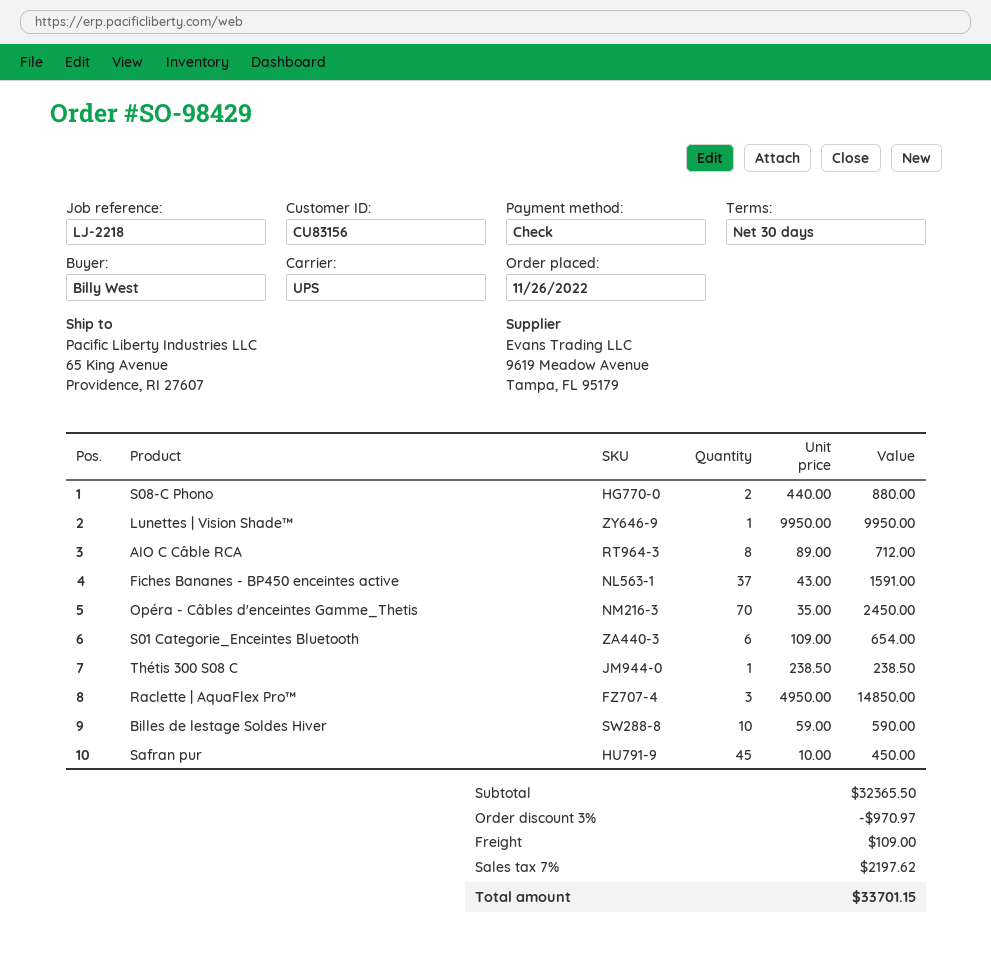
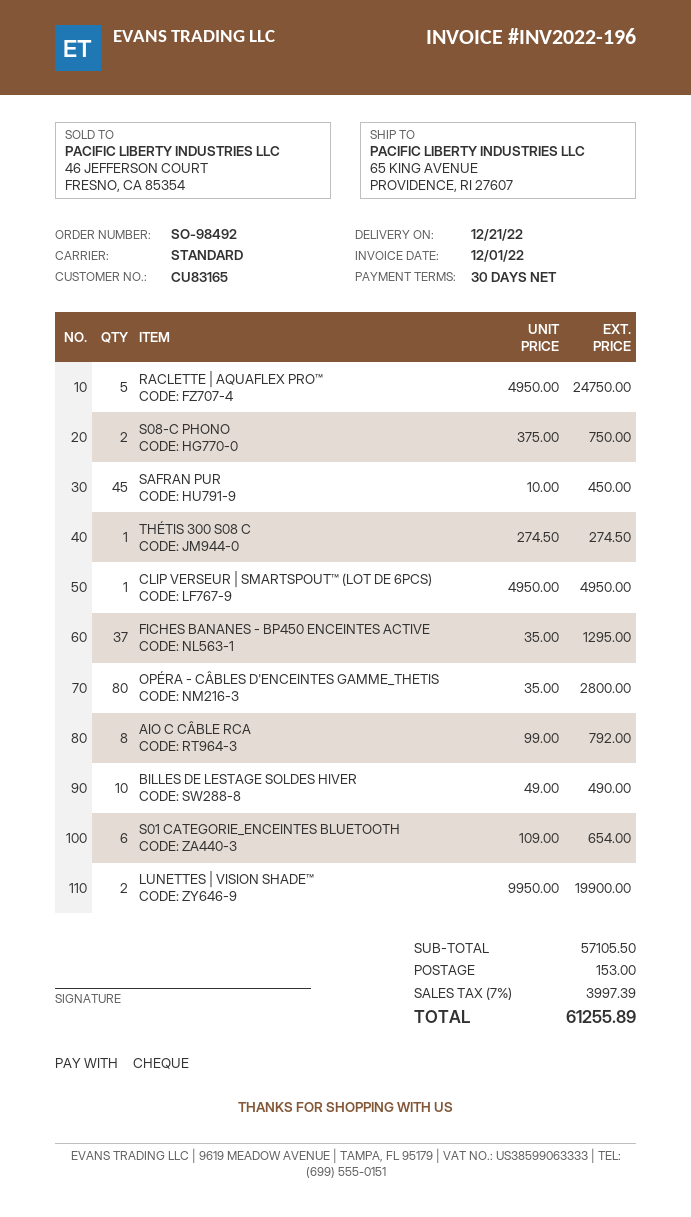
order number: SO-98429 -> SO-98492
customer number: CU83156 -> CU83165
shipping method: UPS -> standard
S08-C Phono: 2 x 440.00 = 880.00 -> 2 x 375.00 = 750.00
Lunettes | Vision Shade™: 1 x 9950.00 = 9950.00 -> 2 x 9950.00 = 19900.00
AIO C Câble RCA: 8 x 89.00 = 712.00 -> 8 x 99.00 = 792.00
Fiches Bananes - BP450 enceintes active: 37 x 43.00 = 1591.00 -> 37 x 35.00 = 1295.00
Opéra - Câbles d'enceintes Gamme_Thetis: 70 x 35.00 = 2450.00 -> 80 x 35.00 = 2800.00
Thétis 300 S08 C: 1 x 238.50 = 238.50 -> 1 x 274.50 = 274.50
Raclette | AquaFlex Pro™: 3 x 4950.00 = 14850.00 -> 5 x 4950.00 = 24750.00
Billes de lestage Soldes Hiver: 10 x 59.00 = 590.00 -> 10 x 49.00 = 490.00
CLIP VERSEUR | SMARTSPOUT™ (LOT DE 6PCS): none -> 1 x 4950.00 = 4950.00
subtotal: 32365.50 -> 57105.50
discount: 3% = 970.97 -> none
shipping: 109.00 -> 153.00
tax: 7% = 2197.62 -> 7% = 3997.39
total: 33701.15 -> 61255.89

